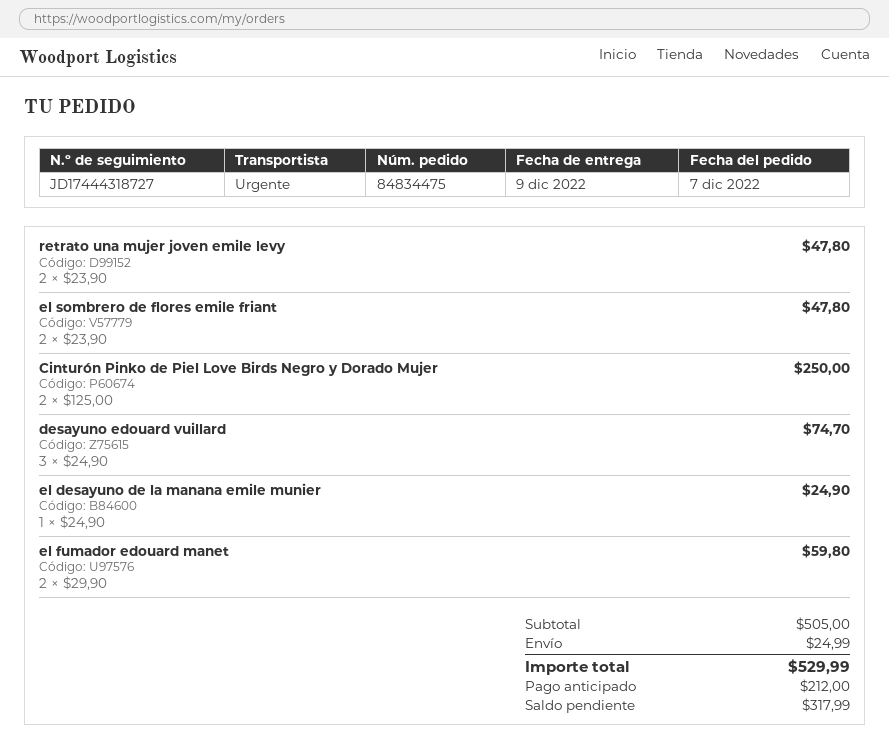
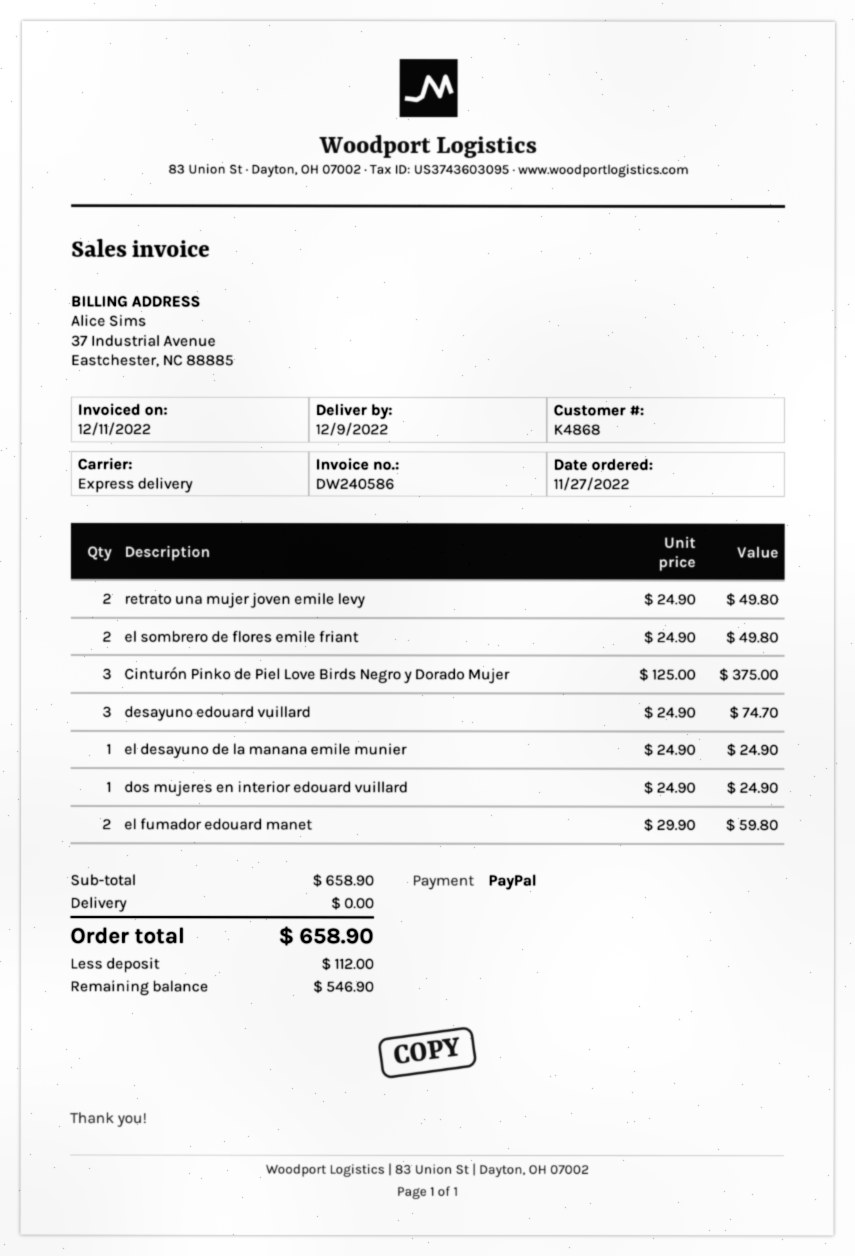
order date: 2022-12-07 -> 2022-11-27
retrato una mujer joven emile levy: 2 x 23.90 = 47.80 -> 2 x 24.90 = 49.80
el sombrero de flores emile friant: 2 x 23.90 = 47.80 -> 2 x 24.90 = 49.80
Cinturón Pinko de Piel Love Birds Negro y Dorado Mujer: 2 x 125.00 = 250.00 -> 3 x 125.00 = 375.00
dos mujeres en interior edouard vuillard: none -> 1 x 24.90 = 24.90
subtotal: 505.00 -> 658.90
shipping: 24.99 -> 0.00
total: 529.99 -> 658.90
deposit: 212.00 -> 112.00
balance: 317.99 -> 546.90

